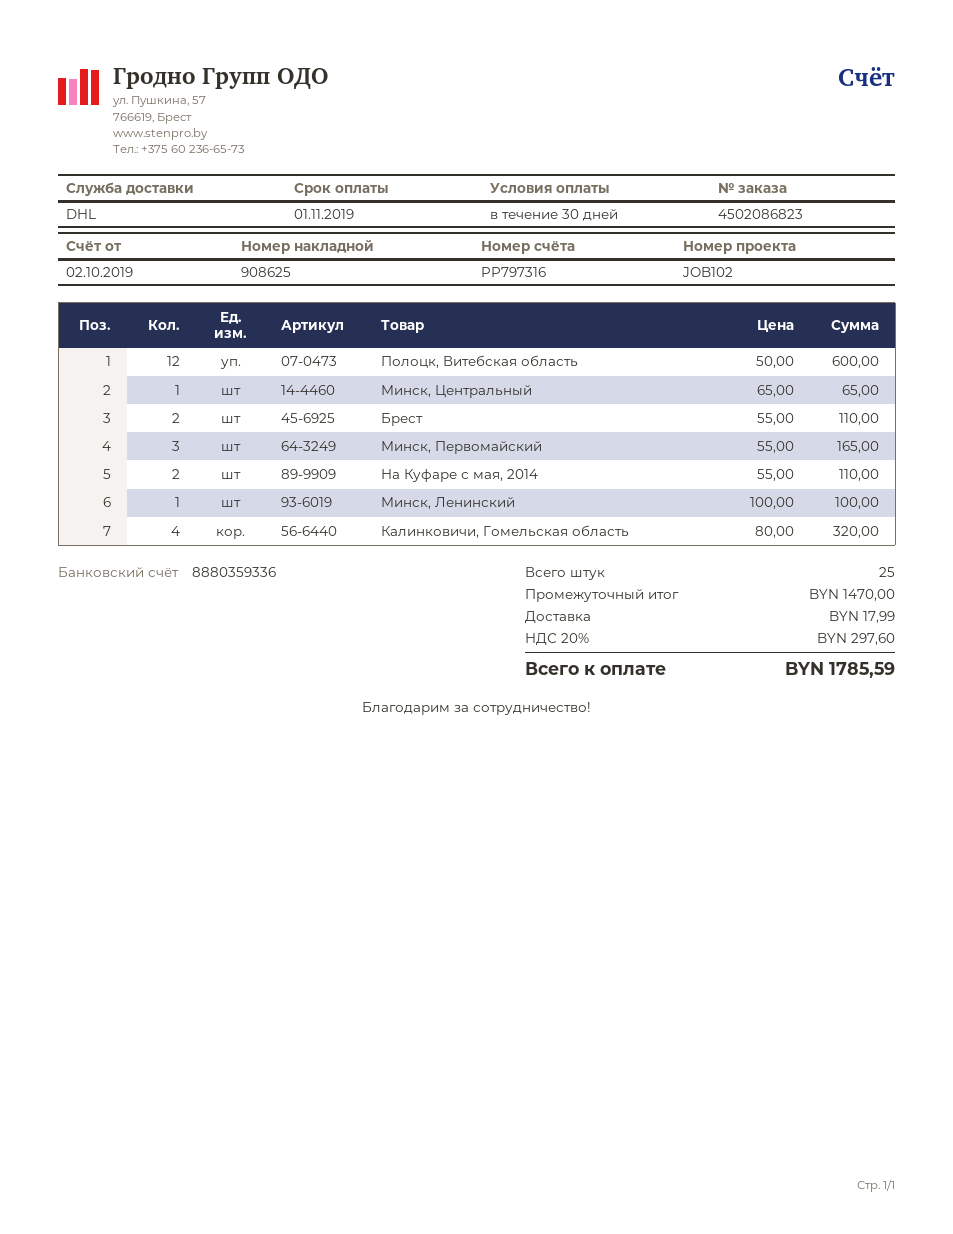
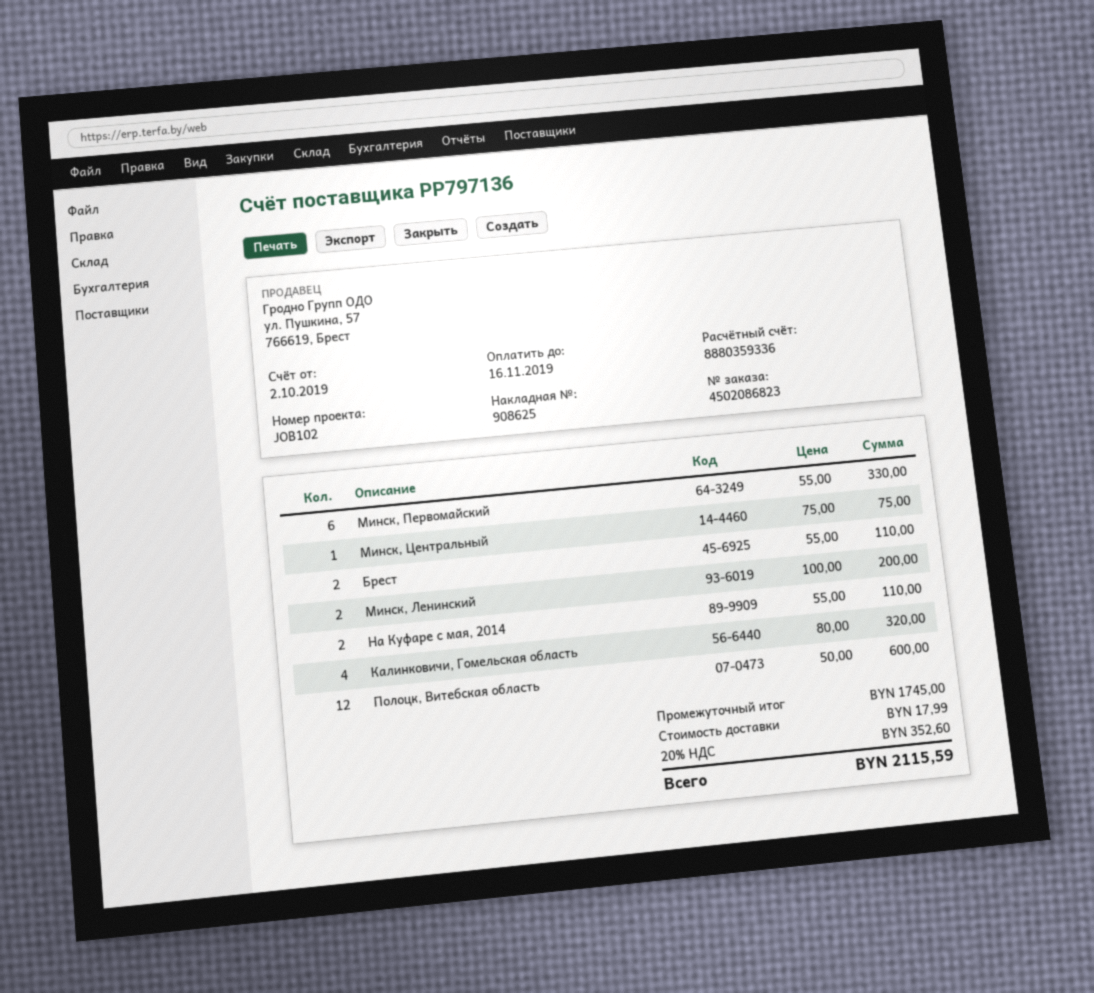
invoice number: PP797316 -> PP797136
due date: 2019-11-01 -> 2019-11-16
Минск, Центральный: 1 x 65.00 = 65.00 -> 1 x 75.00 = 75.00
Минск, Первомайский: 3 x 55.00 = 165.00 -> 6 x 55.00 = 330.00
Минск, Ленинский: 1 x 100.00 = 100.00 -> 2 x 100.00 = 200.00
subtotal: 1470.00 -> 1745.00
tax: 20% = 297.60 -> 20% = 352.60
total: 1785.59 -> 2115.59

